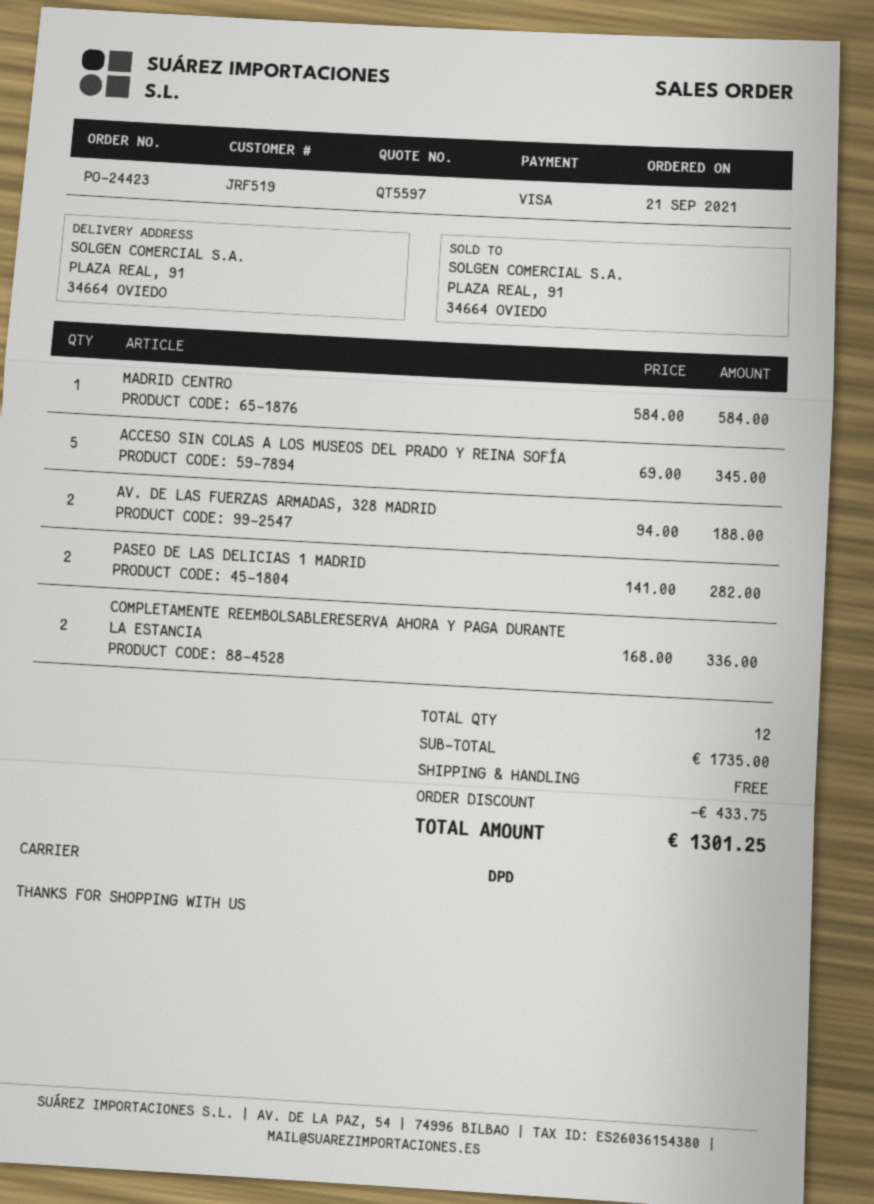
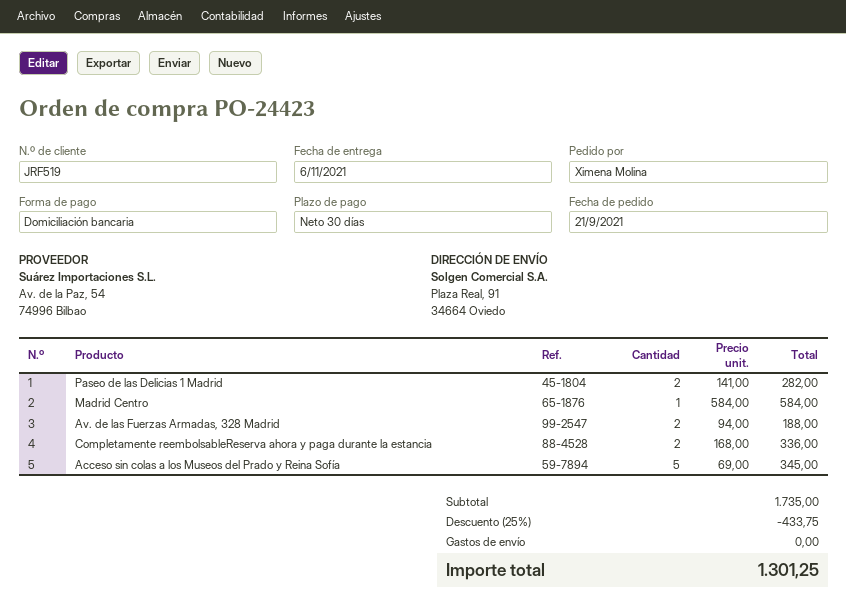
payment method: Visa -> direct debit

